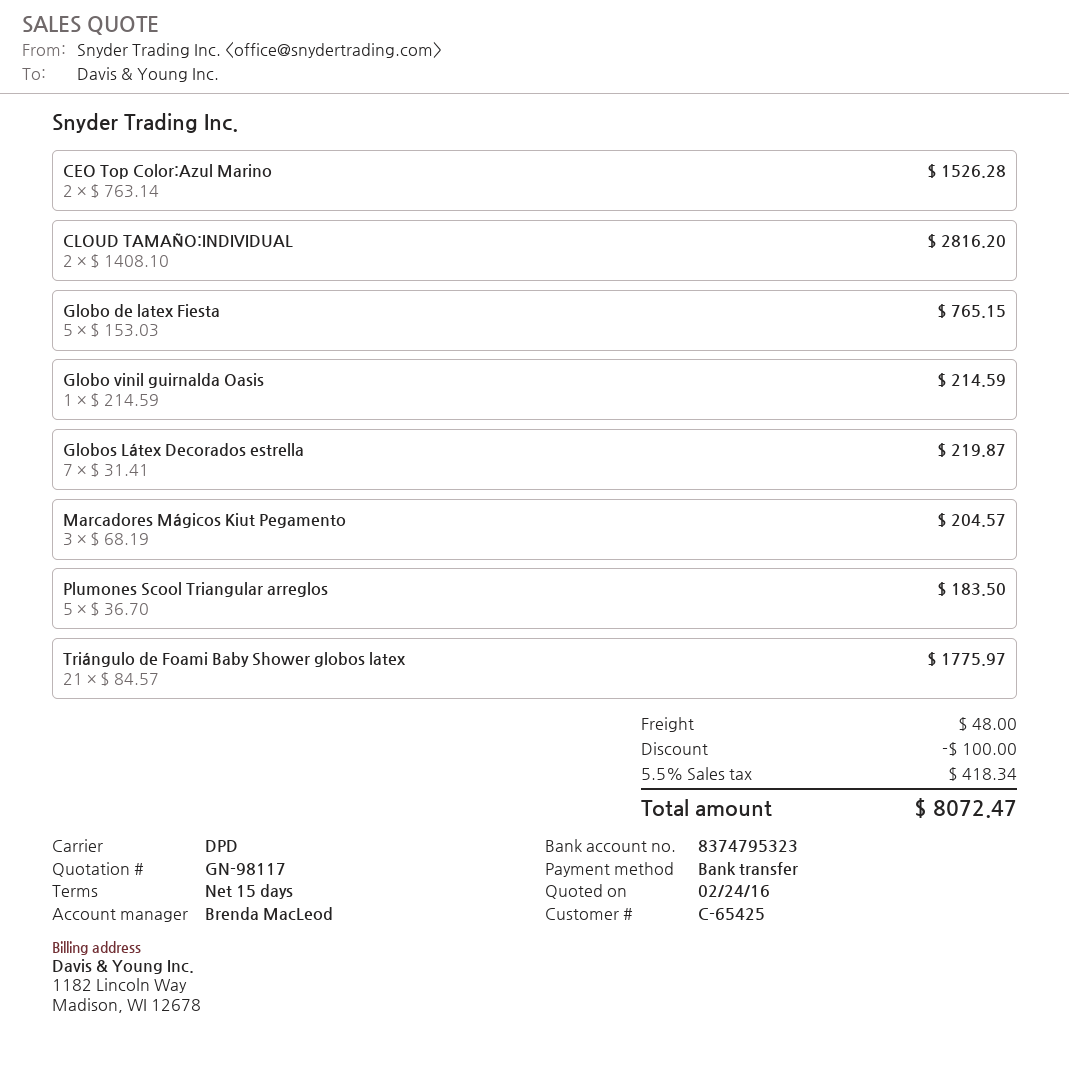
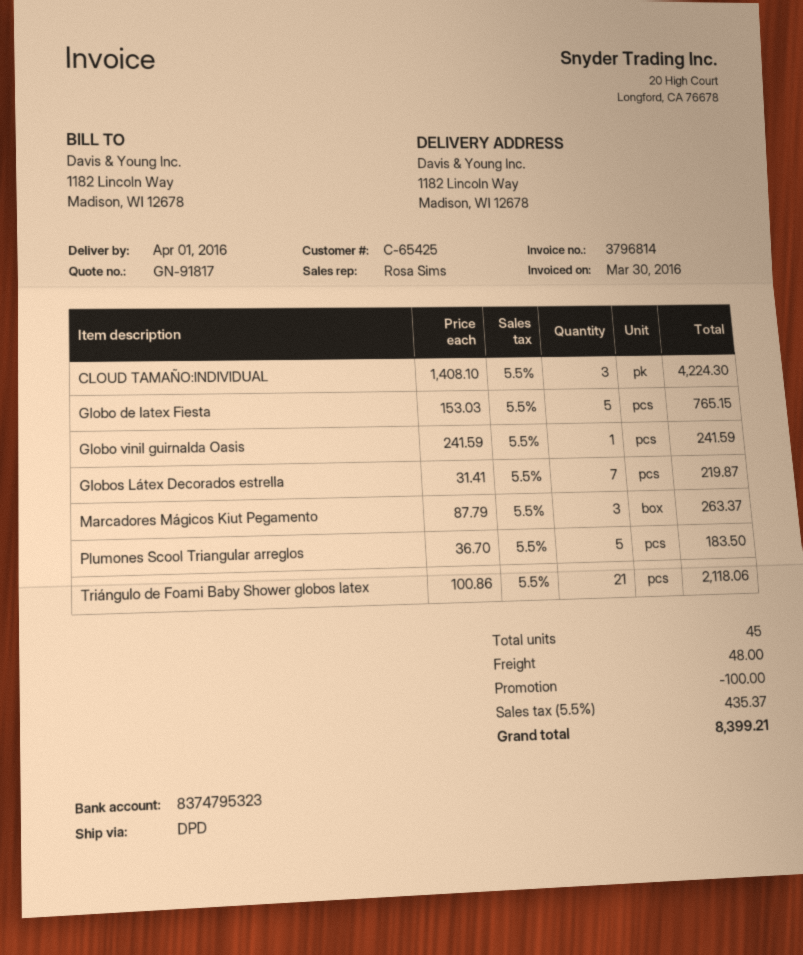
quote number: GN-98117 -> GN-91817
sales rep: Brenda MacLeod -> Rosa Sims
CEO Top Color:Azul Marino: 2 x 763.14 = 1526.28 -> none
CLOUD TAMAÑO:INDIVIDUAL: 2 x 1408.10 = 2816.20 -> 3 x 1408.10 = 4224.30
Globo vinil guirnalda Oasis: 1 x 214.59 = 214.59 -> 1 x 241.59 = 241.59
Marcadores Mágicos Kiut Pegamento: 3 x 68.19 = 204.57 -> 3 x 87.79 = 263.37
Triángulo de Foami Baby Shower globos latex: 21 x 84.57 = 1775.97 -> 21 x 100.86 = 2118.06
tax: 5.5% = 418.34 -> 5.5% = 435.37
total: 8072.47 -> 8399.21

